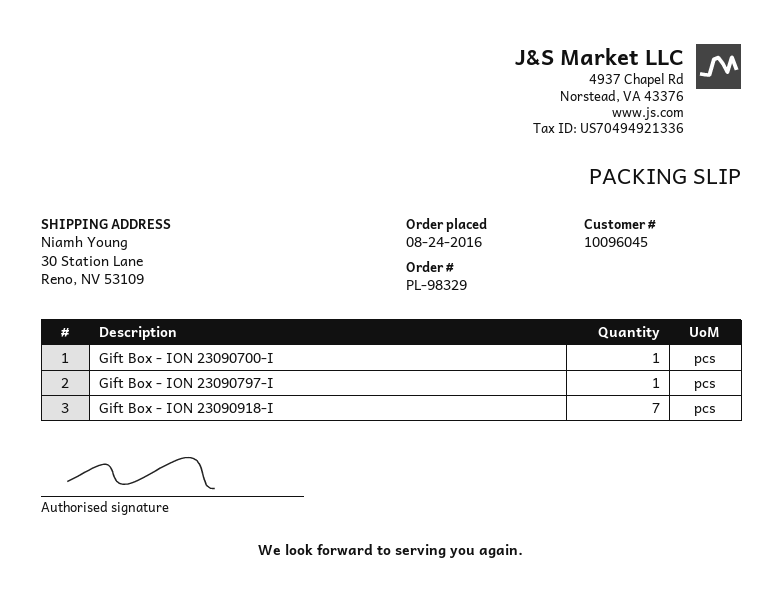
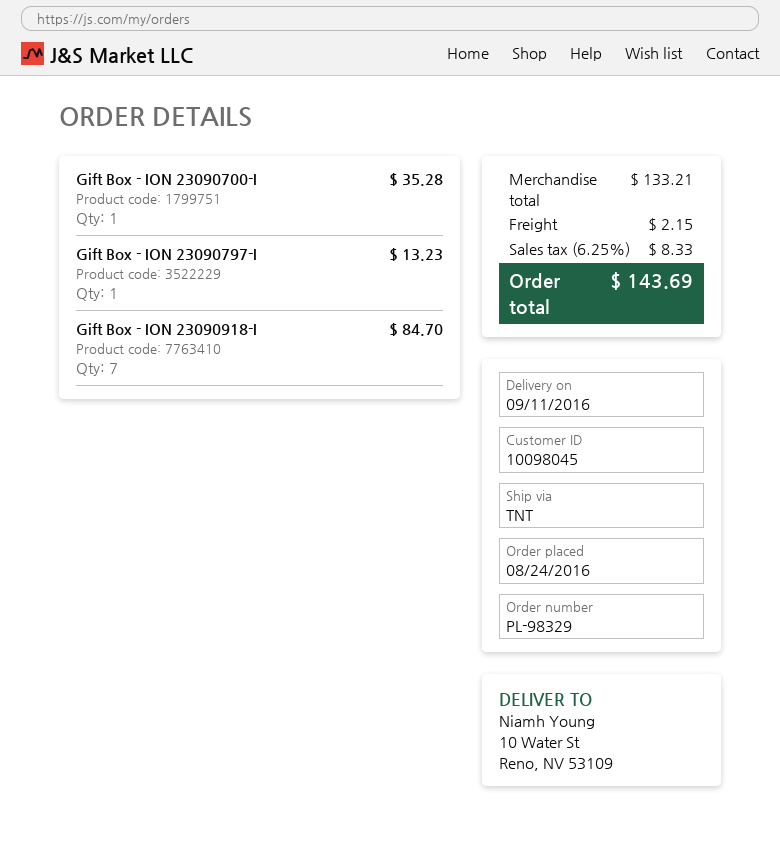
customer number: 10096045 -> 10098045
ship to: 30 Station Lane, Reno, NV 53109 -> 10 Water St, Reno, NV 53109

